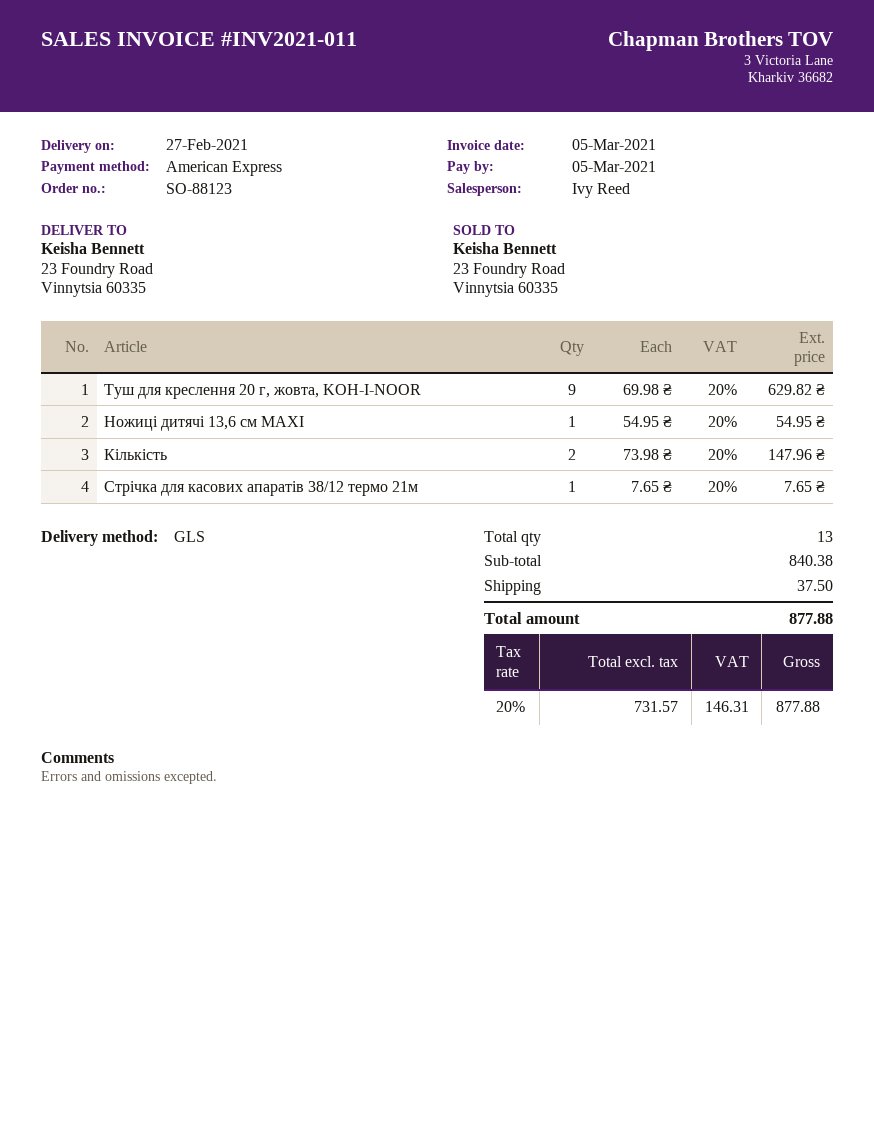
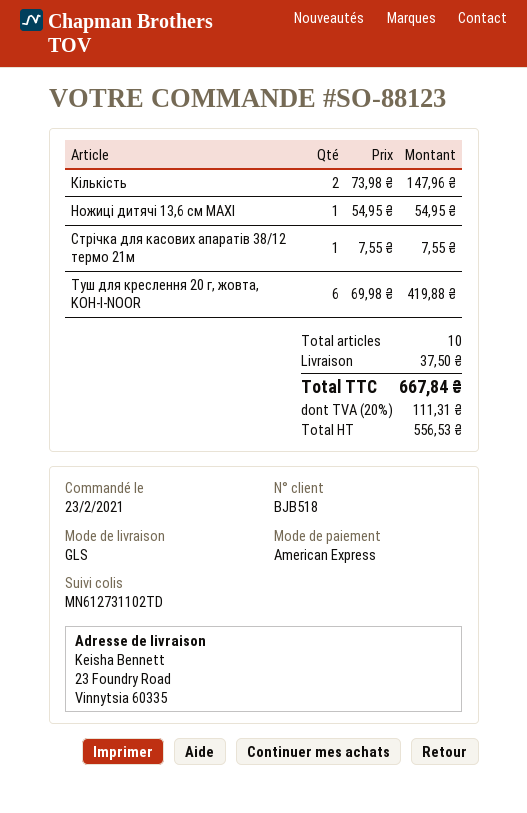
Туш для креслення 20 г, жовта, KOH-I-NOOR: 9 x 69.98 = 629.82 -> 6 x 69.98 = 419.88
Стрічка для касових апаратів 38/12 термо 21м: 1 x 7.65 = 7.65 -> 1 x 7.55 = 7.55
total quantity: 13 -> 10
net: 731.57 -> 556.53
tax: 20% = 146.31 -> 20% = 111.31
total: 877.88 -> 667.84

